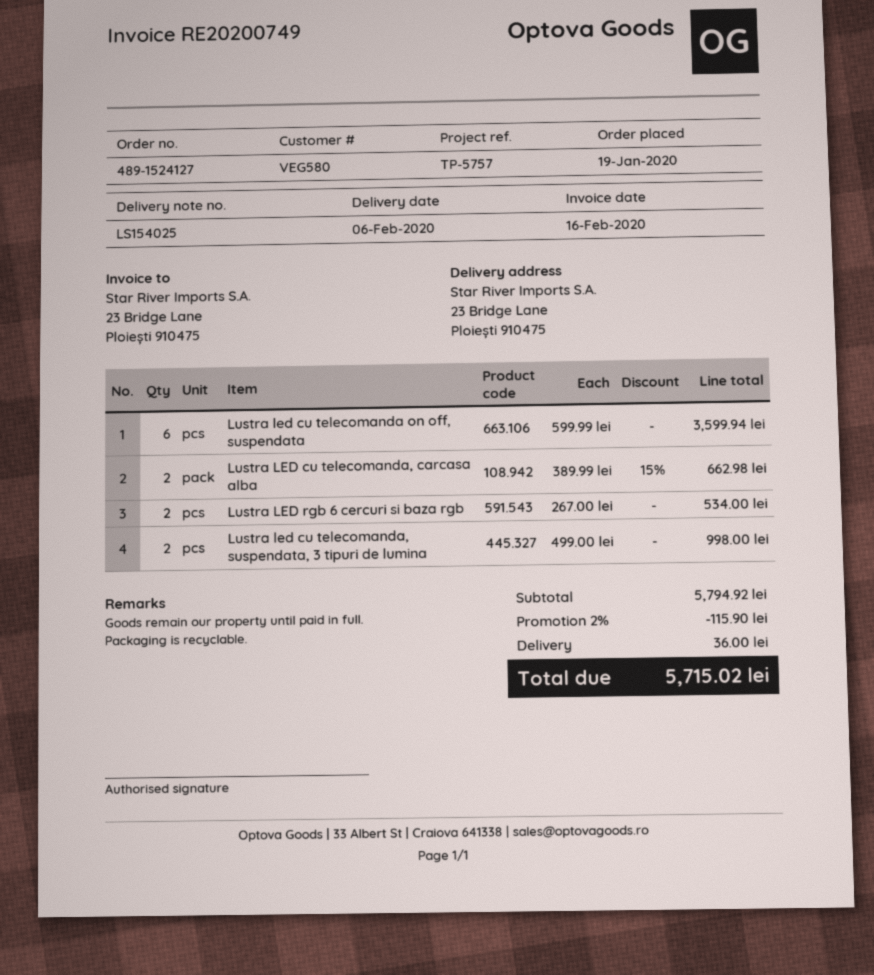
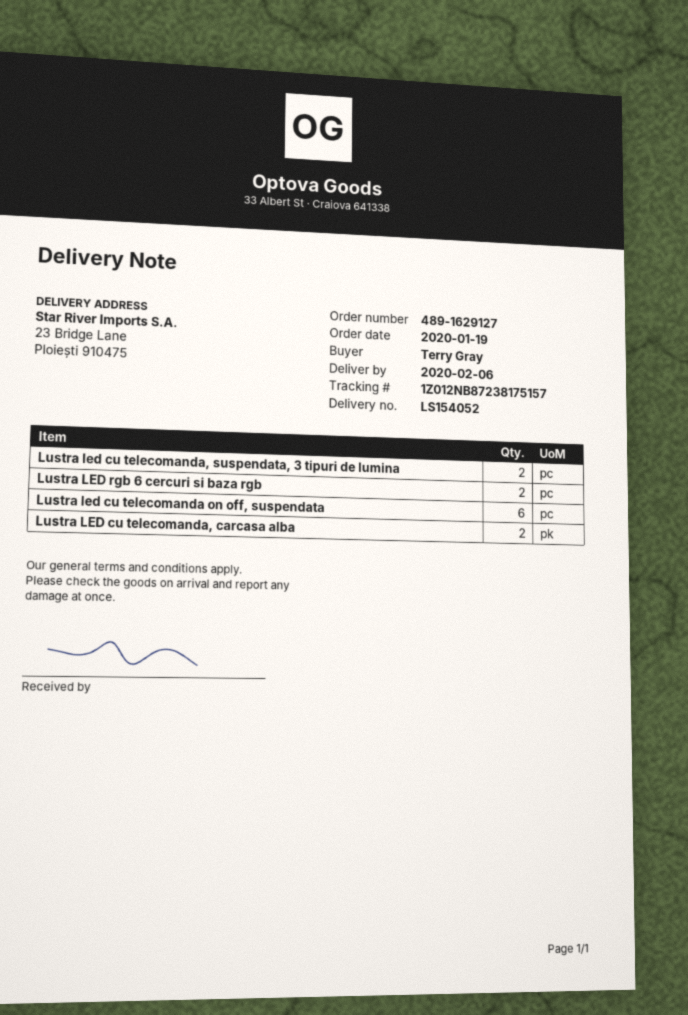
order number: 489-1524127 -> 489-1629127
delivery note number: LS154025 -> LS154052

